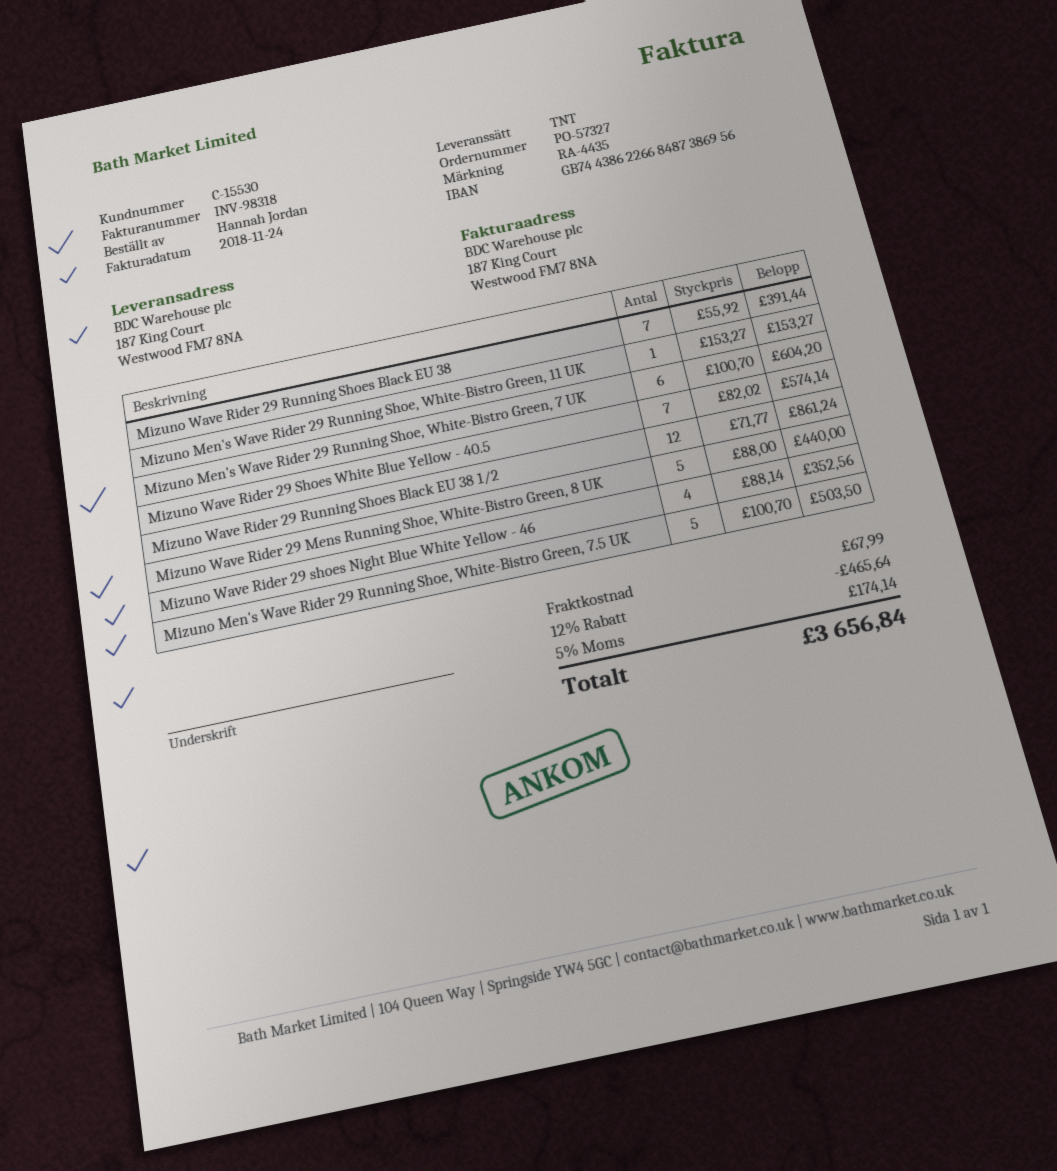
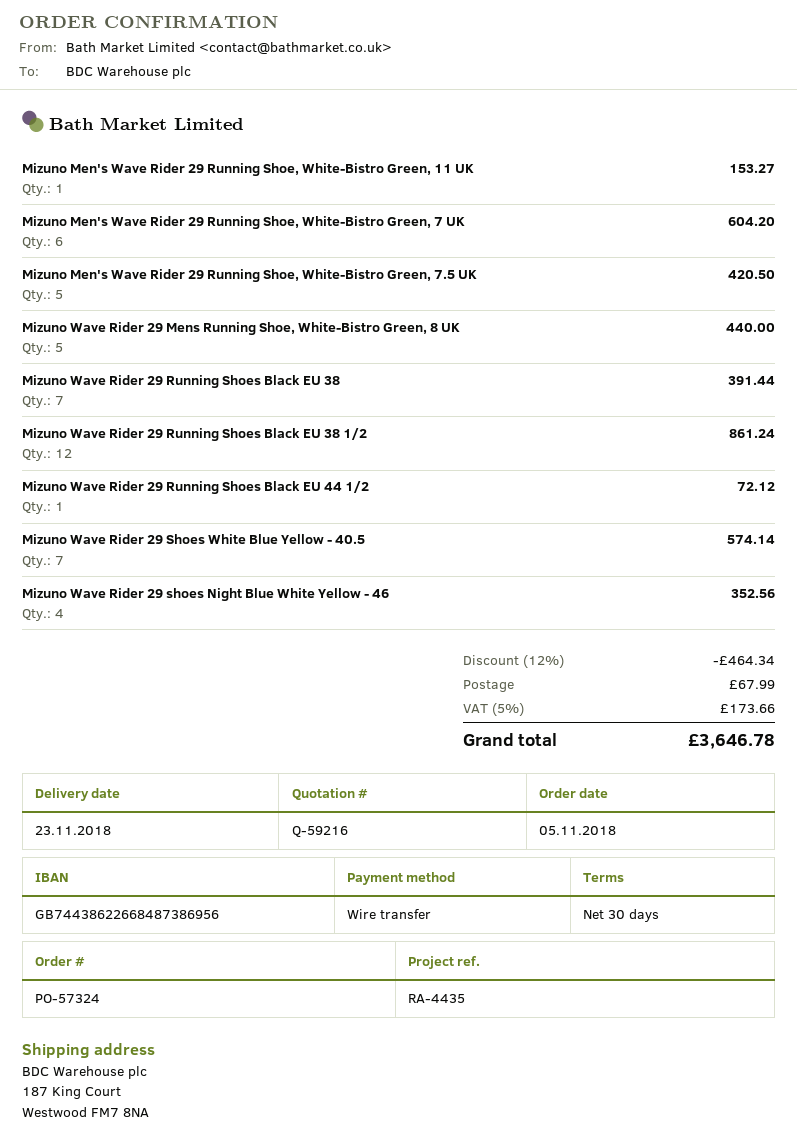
order number: PO-57327 -> PO-57324
Mizuno Men's Wave Rider 29 Running Shoe, White-Bistro Green, 7.5 UK: 5 for 503.50 -> 5 for 420.50
Mizuno Wave Rider 29 Running Shoes Black EU 44 1/2: none -> 1 for 72.12
discount: 12% = 465.64 -> 12% = 464.34
tax: 5% = 174.14 -> 5% = 173.66
total: 3656.84 -> 3646.78

